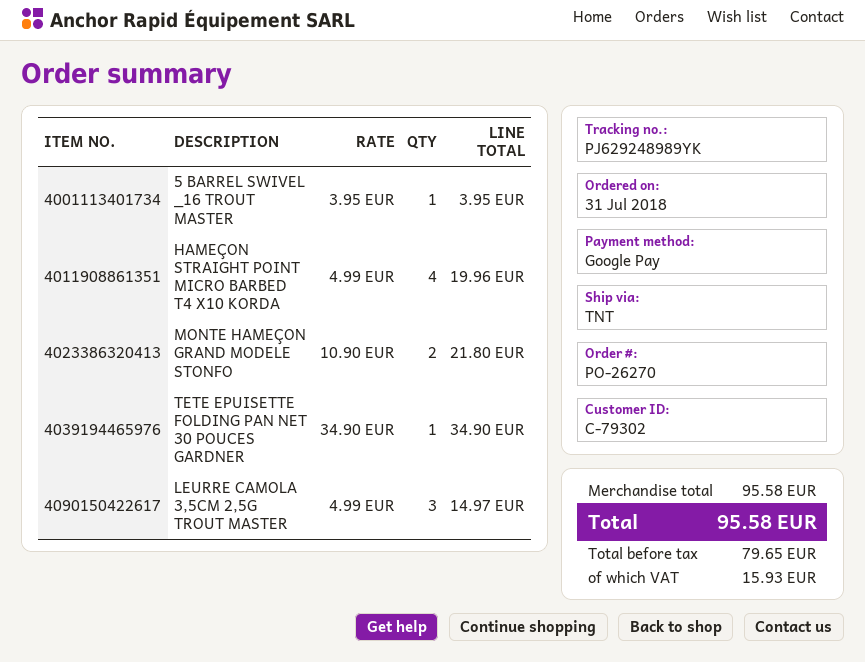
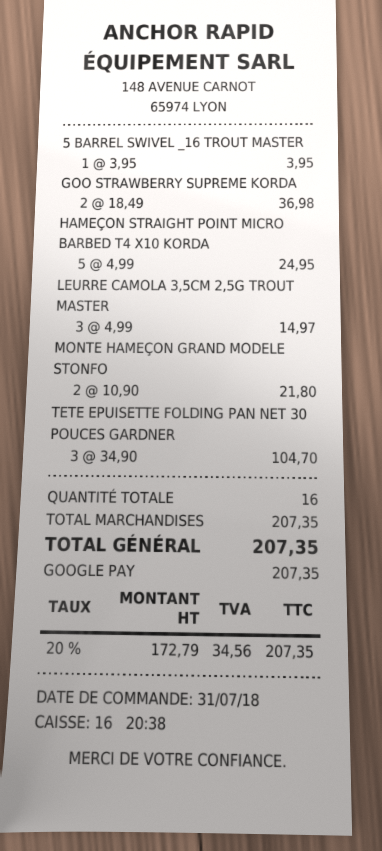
HAMEÇON STRAIGHT POINT MICRO BARBED T4 X10 KORDA: 4 x 4.99 = 19.96 -> 5 x 4.99 = 24.95
TETE EPUISETTE FOLDING PAN NET 30 POUCES GARDNER: 1 x 34.90 = 34.90 -> 3 x 34.90 = 104.70
GOO STRAWBERRY SUPREME KORDA: none -> 2 x 18.49 = 36.98
subtotal: 95.58 -> 207.35
net: 79.65 -> 172.79
tax: 15.93 -> 34.56
total: 95.58 -> 207.35

